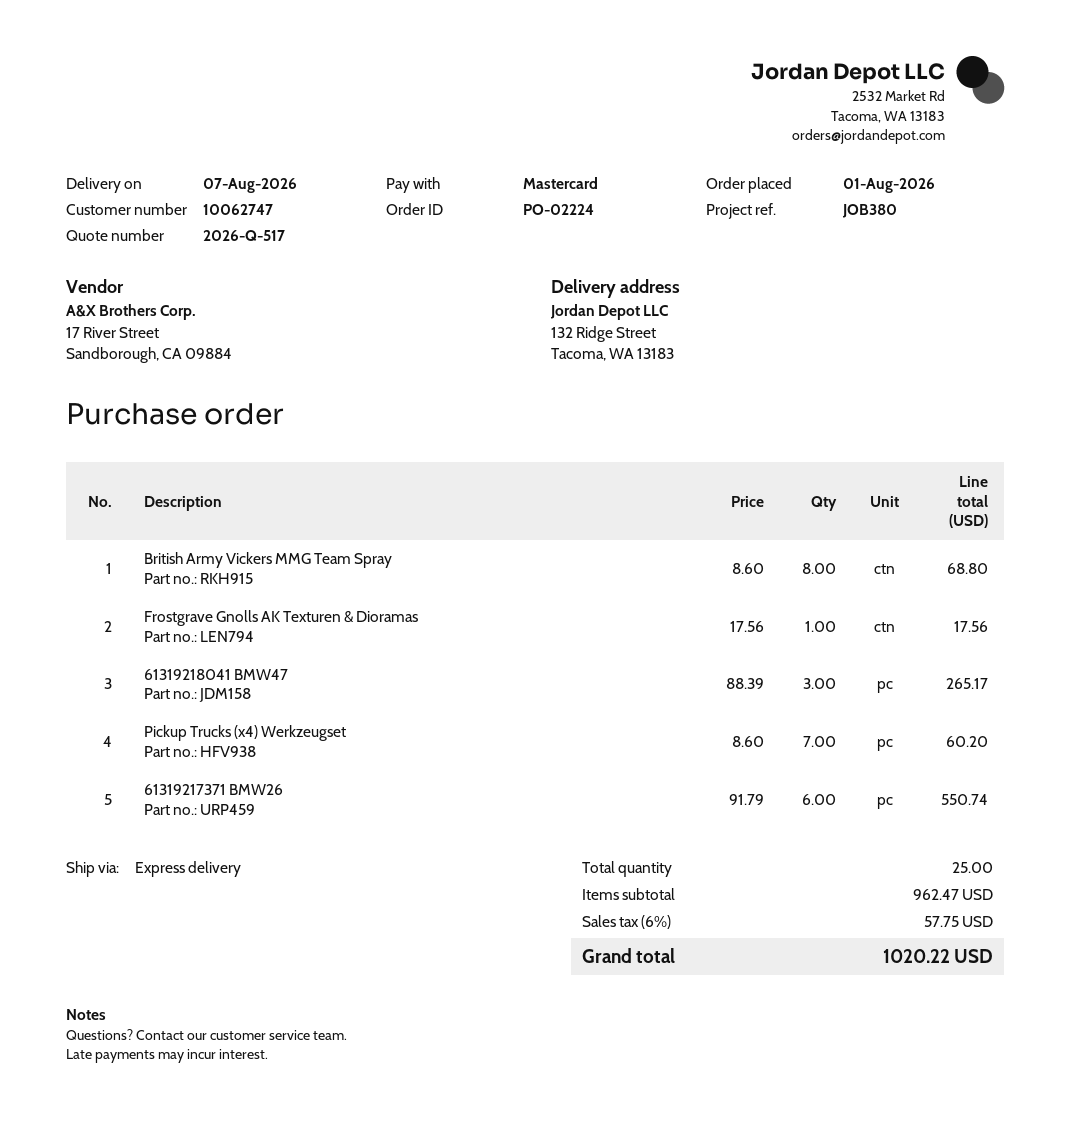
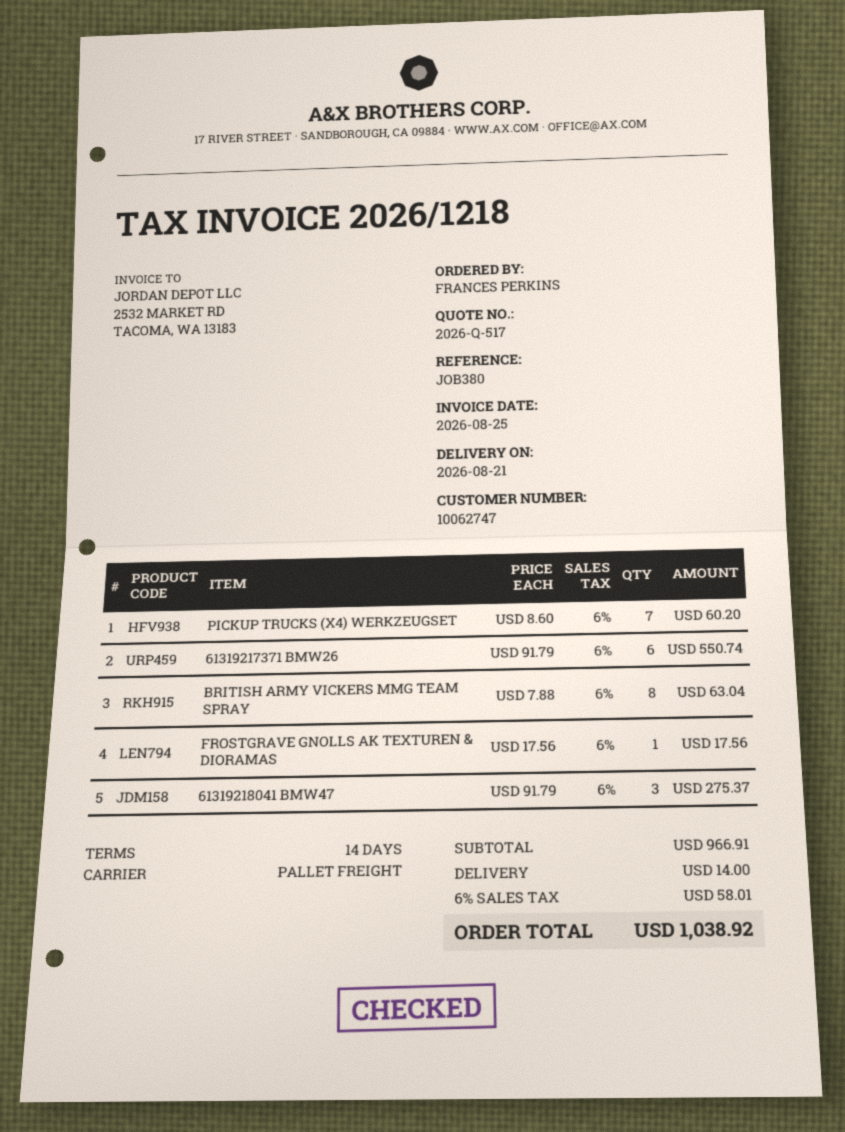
delivery date: 2026-08-07 -> 2026-08-21
shipping method: express -> pallet freight
British Army Vickers MMG Team Spray: 8 x 8.60 = 68.80 -> 8 x 7.88 = 63.04
61319218041 BMW47: 3 x 88.39 = 265.17 -> 3 x 91.79 = 275.37
subtotal: 962.47 -> 966.91
shipping: none -> 14.00
tax: 6% = 57.75 -> 6% = 58.01
total: 1020.22 -> 1038.92

